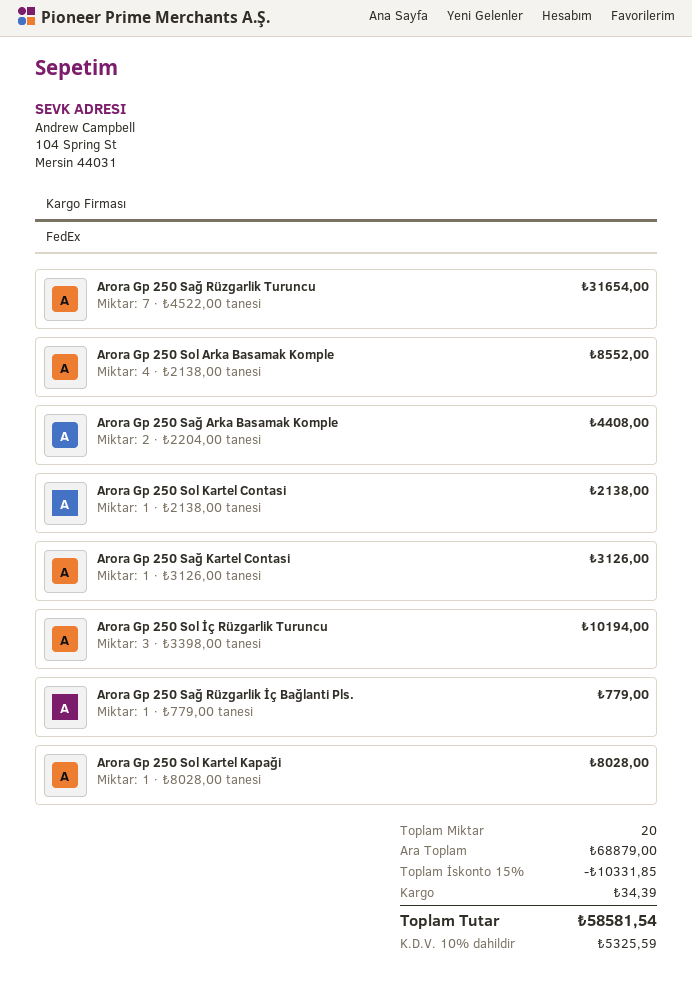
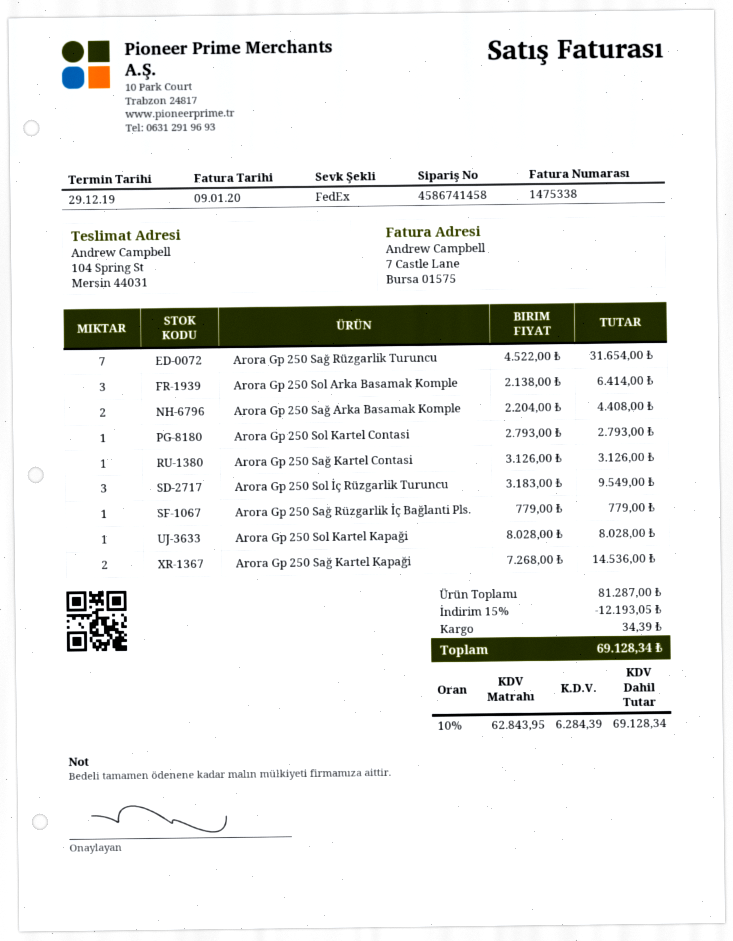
Arora Gp 250 Sol Arka Basamak Komple: 4 x 2138.00 = 8552.00 -> 3 x 2138.00 = 6414.00
Arora Gp 250 Sol Kartel Contasi: 1 x 2138.00 = 2138.00 -> 1 x 2793.00 = 2793.00
Arora Gp 250 Sol İç Rüzgarlik Turuncu: 3 x 3398.00 = 10194.00 -> 3 x 3183.00 = 9549.00
Arora Gp 250 Sağ Kartel Kapaği: none -> 2 x 7268.00 = 14536.00
subtotal: 68879.00 -> 81287.00
discount: 15% = 10331.85 -> 15% = 12193.05
tax: 10% = 5325.59 -> 10% = 6284.39
total: 58581.54 -> 69128.34

